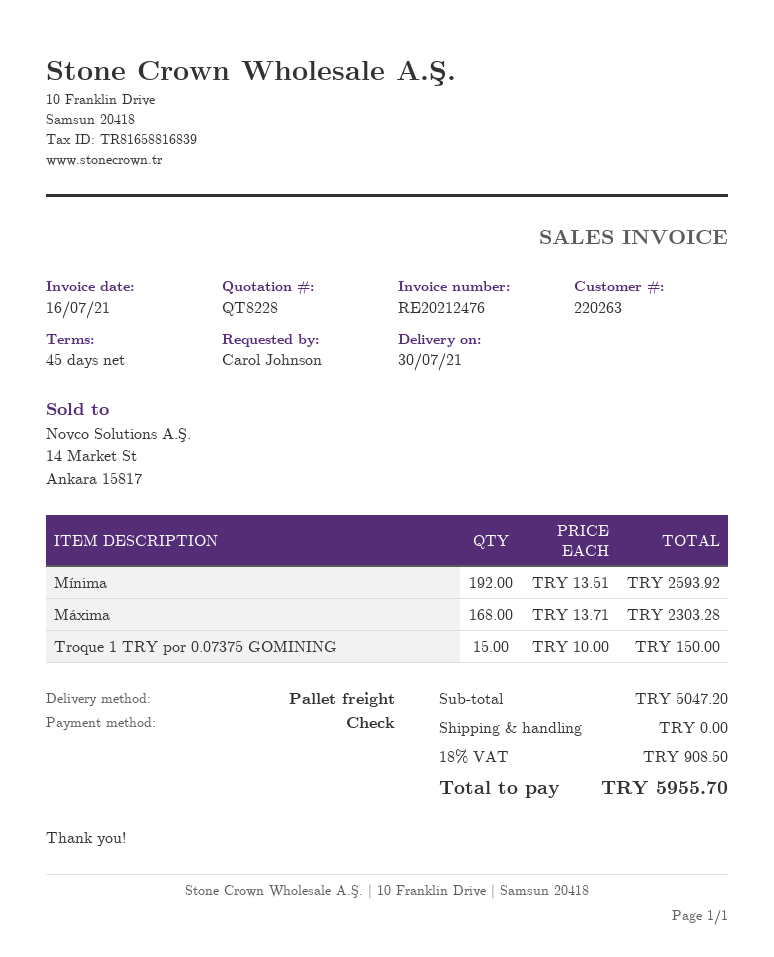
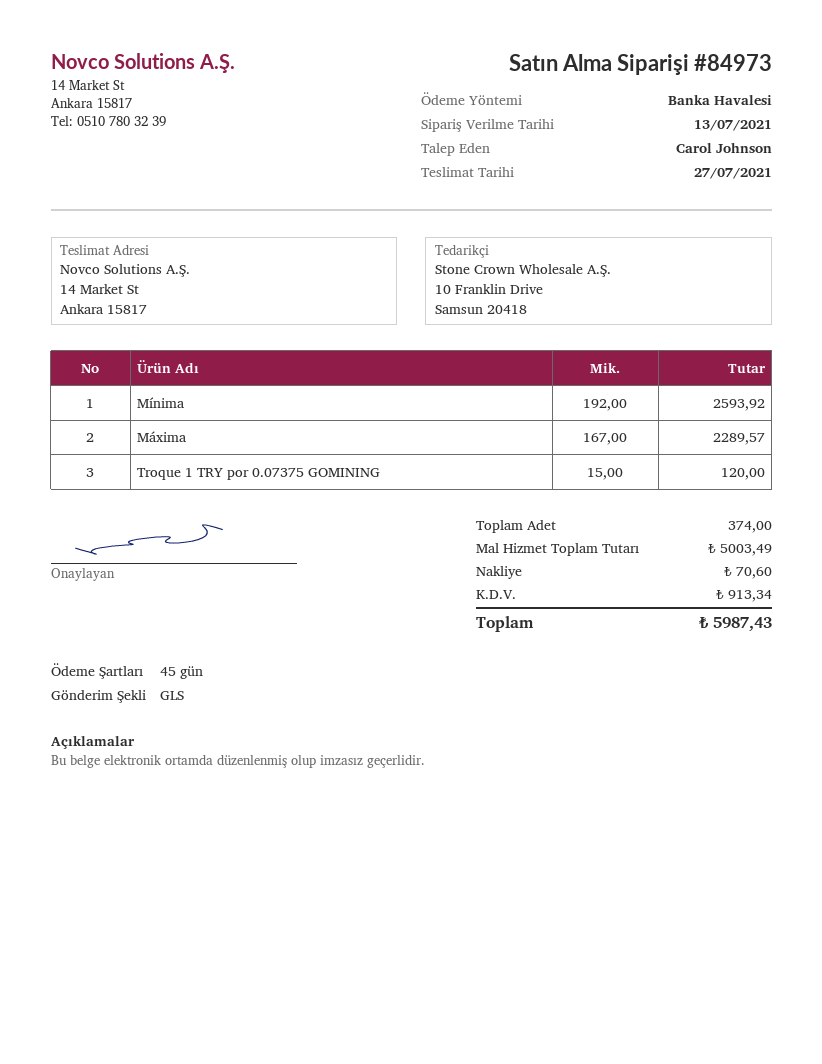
delivery date: 2021-07-30 -> 2021-07-27
payment method: cheque -> bank transfer
shipping method: pallet freight -> GLS
Máxima: 168 for 2303.28 -> 167 for 2289.57
Troque 1 TRY por 0.07375 GOMINING: 15 for 150.00 -> 15 for 120.00
subtotal: 5047.20 -> 5003.49
shipping: 0.00 -> 70.60
tax: 908.50 -> 913.34
total: 5955.70 -> 5987.43

